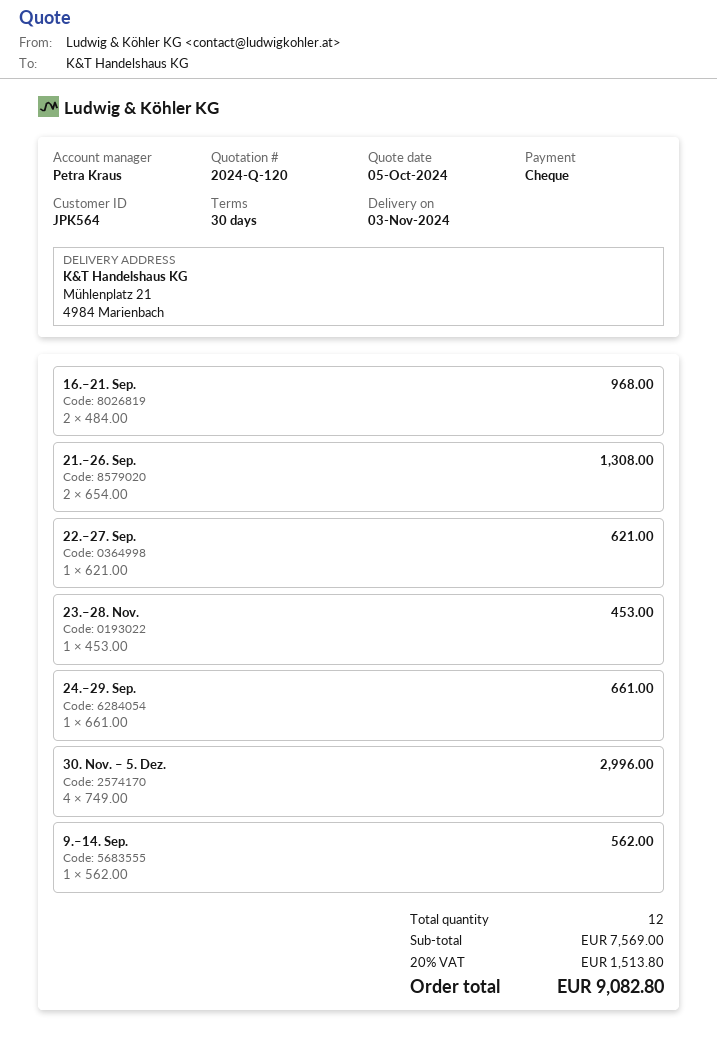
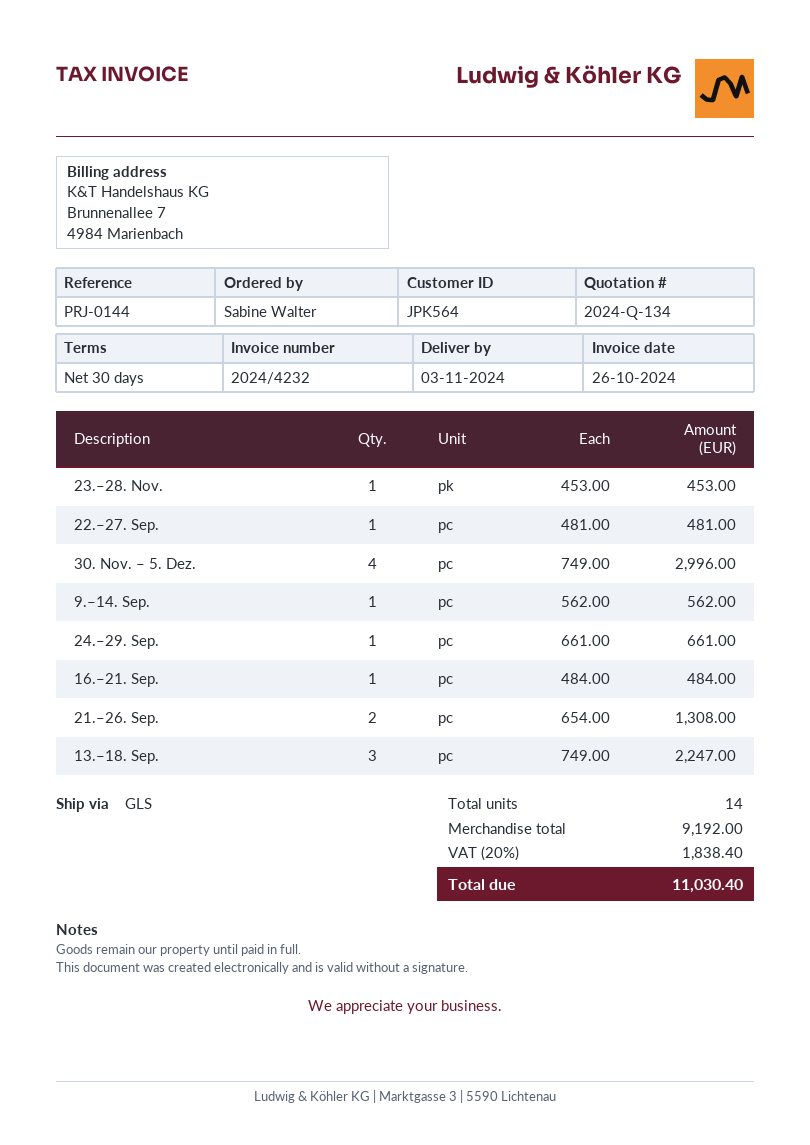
quote number: 2024-Q-120 -> 2024-Q-134
16.–21. Sep.: 2 x 484.00 = 968.00 -> 1 x 484.00 = 484.00
22.–27. Sep.: 1 x 621.00 = 621.00 -> 1 x 481.00 = 481.00
13.–18. Sep.: none -> 3 x 749.00 = 2247.00
total quantity: 12 -> 14
subtotal: 7569.00 -> 9192.00
tax: 20% = 1513.80 -> 20% = 1838.40
total: 9082.80 -> 11030.40

